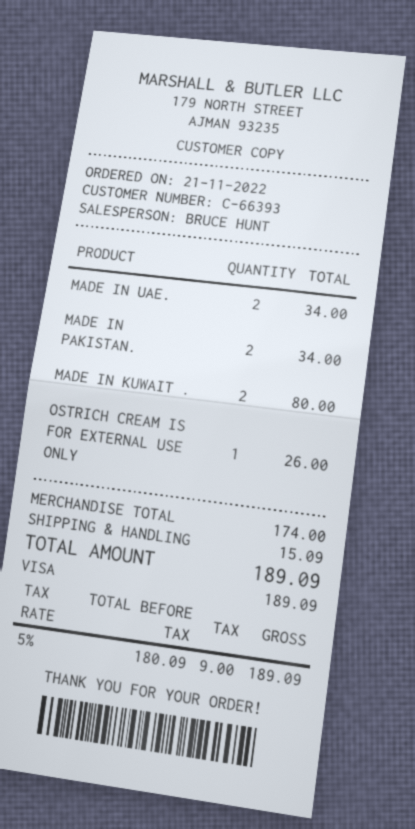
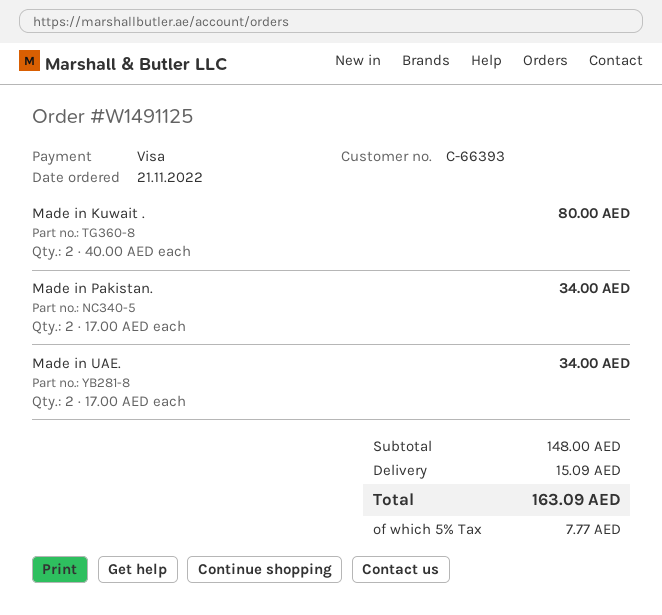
OSTRICH CREAM IS FOR EXTERNAL USE ONLY: 1 for 26.00 -> none
subtotal: 174.00 -> 148.00
tax: 5% = 9.00 -> 5% = 7.77
total: 189.09 -> 163.09

